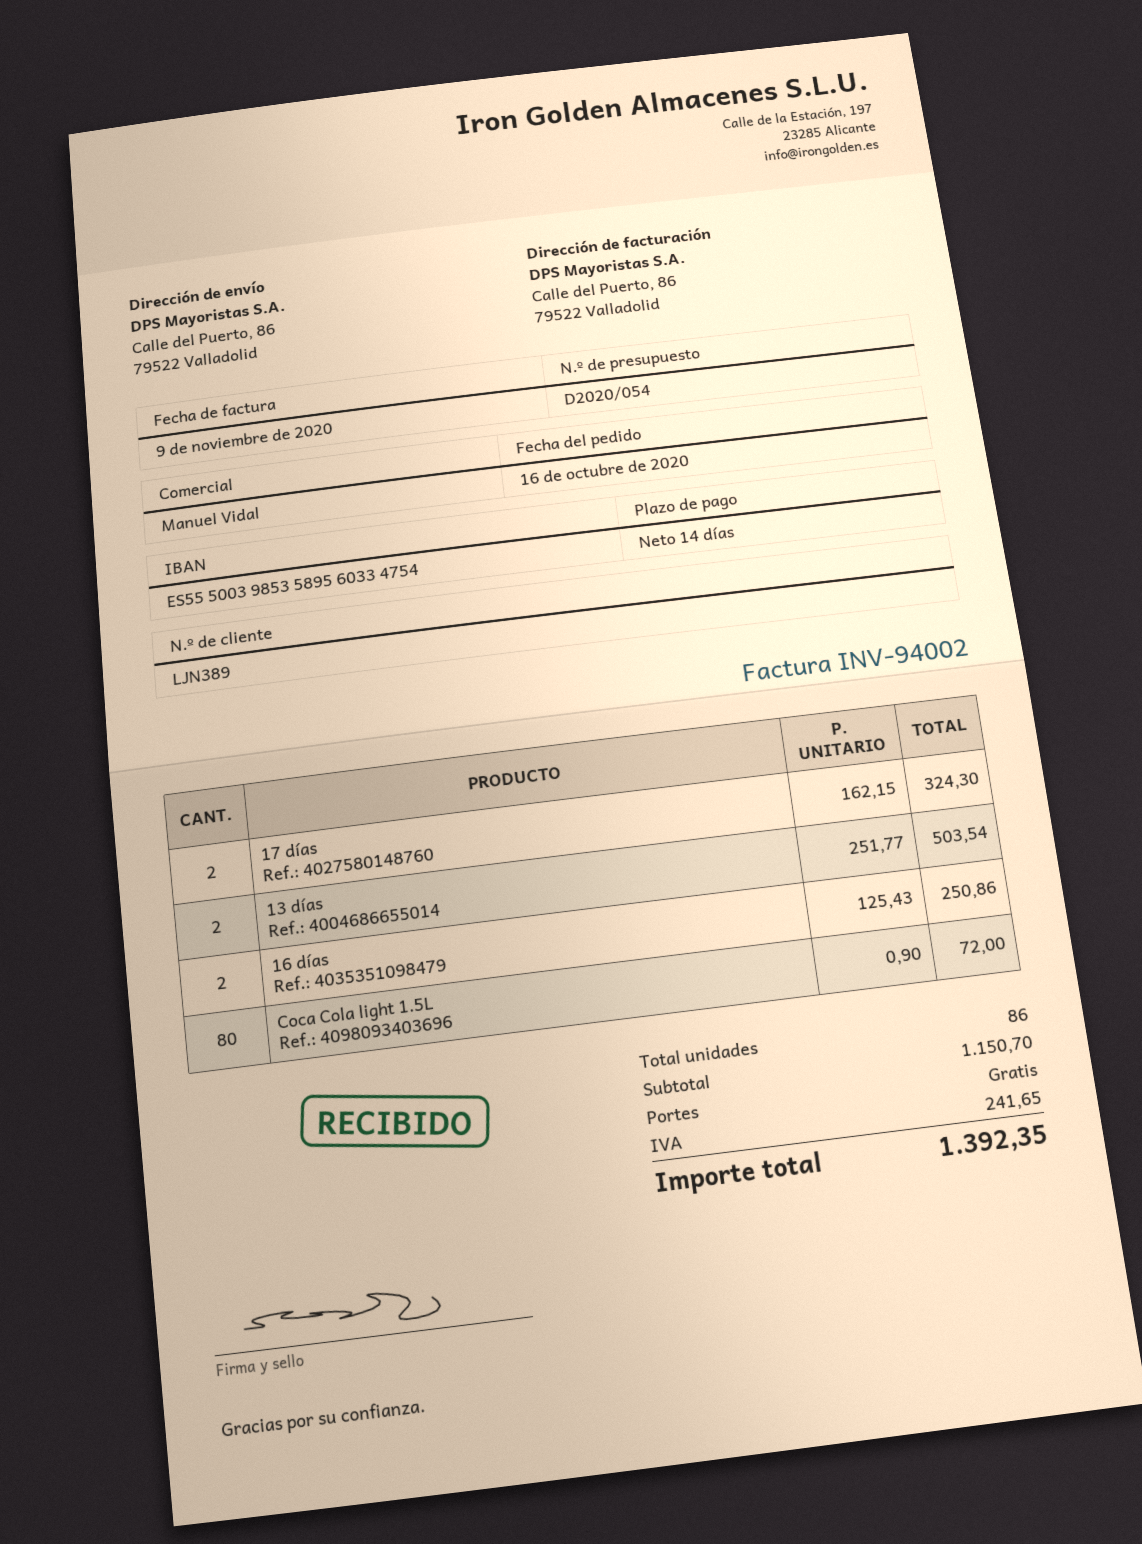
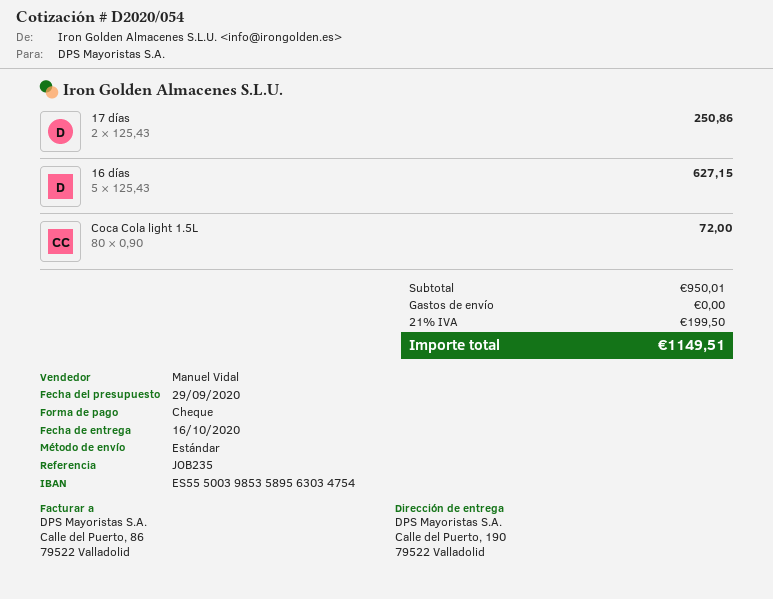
bank account: ES5550039853589560334754 -> ES5550039853589563034754
ship to: Calle del Puerto, 86, 79522 Valladolid -> Calle del Puerto, 190, 79522 Valladolid
17 días: 2 x 162.15 = 324.30 -> 2 x 125.43 = 250.86
13 días: 2 x 251.77 = 503.54 -> none
16 días: 2 x 125.43 = 250.86 -> 5 x 125.43 = 627.15
subtotal: 1150.70 -> 950.01
tax: 241.65 -> 199.50
total: 1392.35 -> 1149.51

